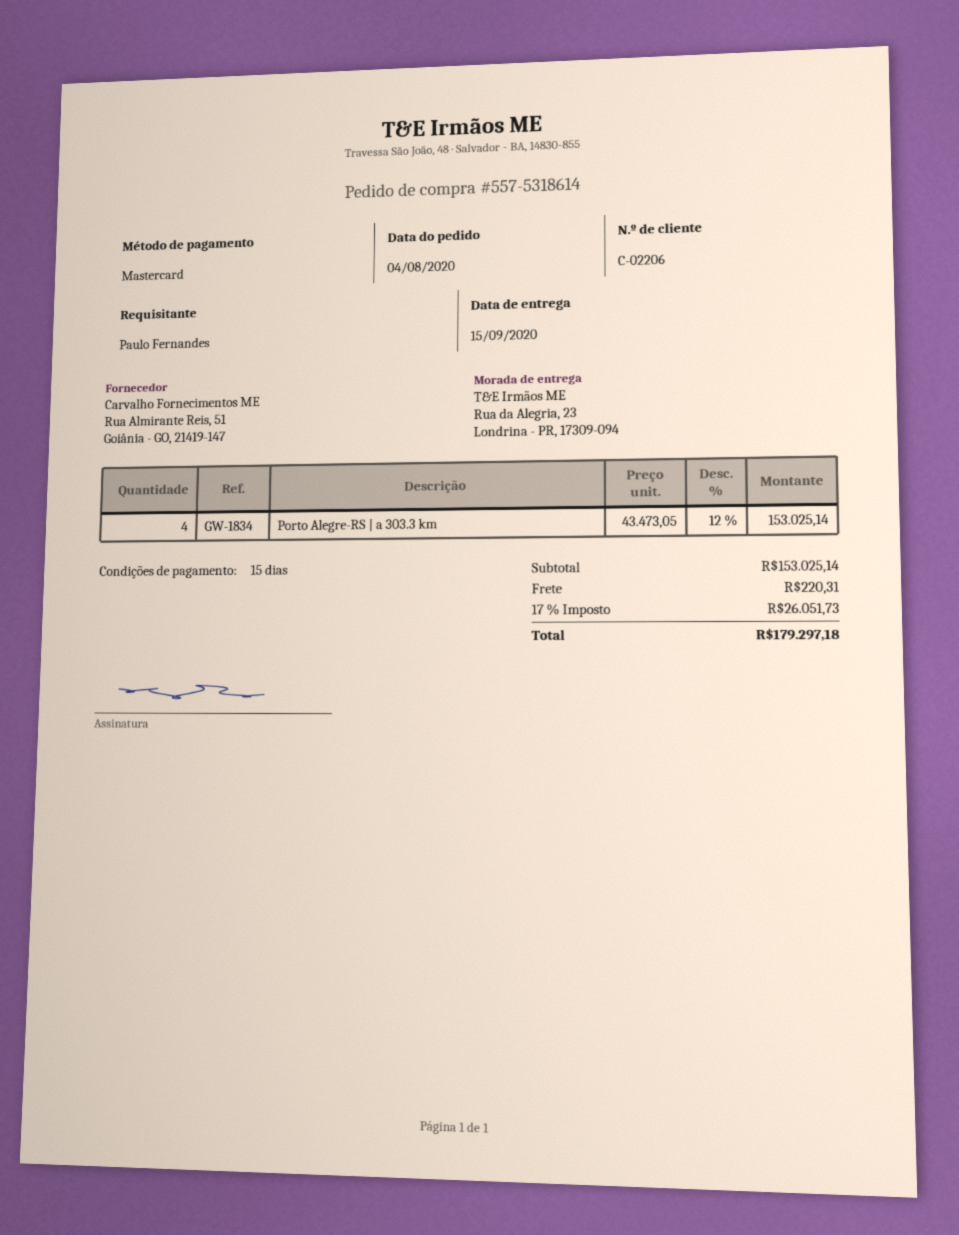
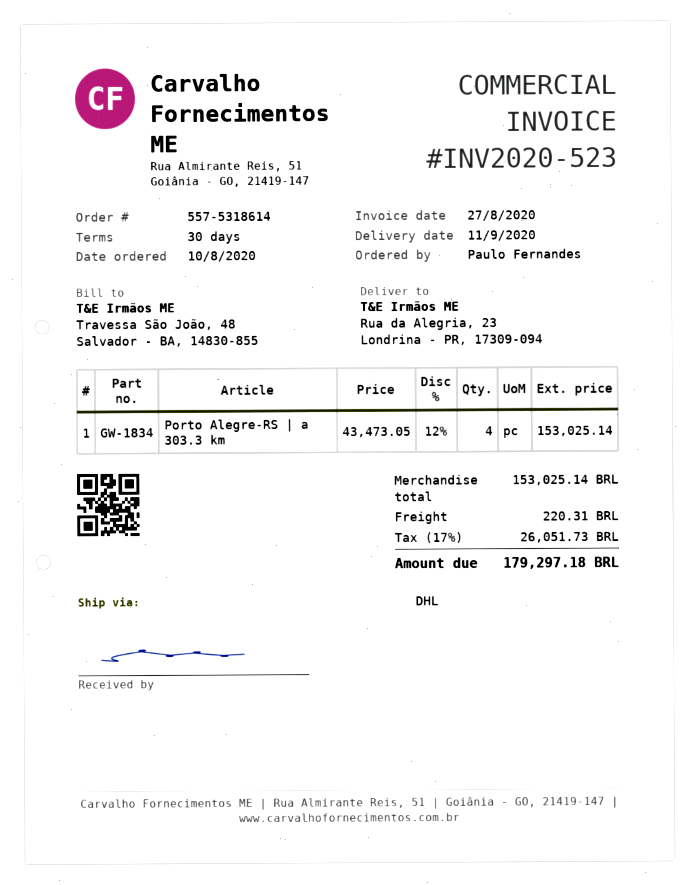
order date: 2020-08-04 -> 2020-08-10
delivery date: 2020-09-15 -> 2020-09-11
payment terms: 15 days -> 30 days

